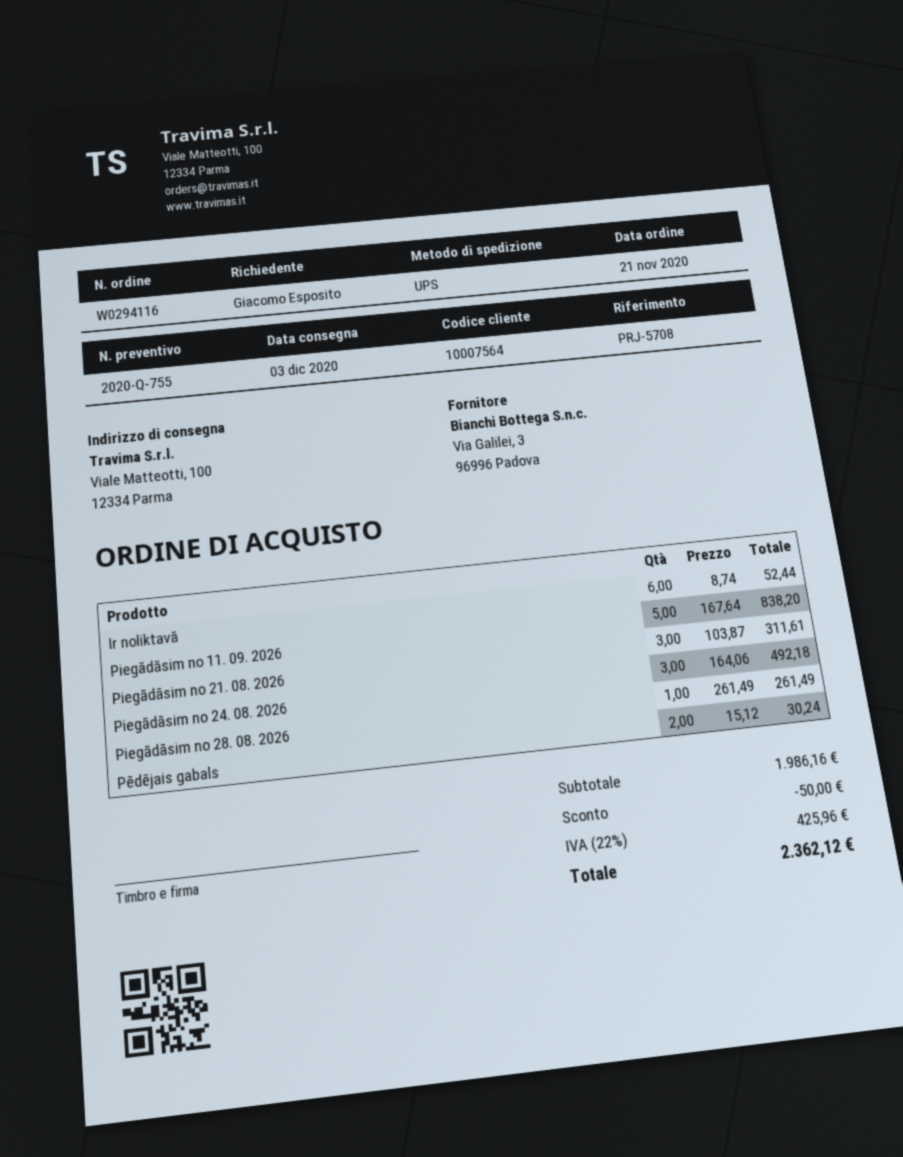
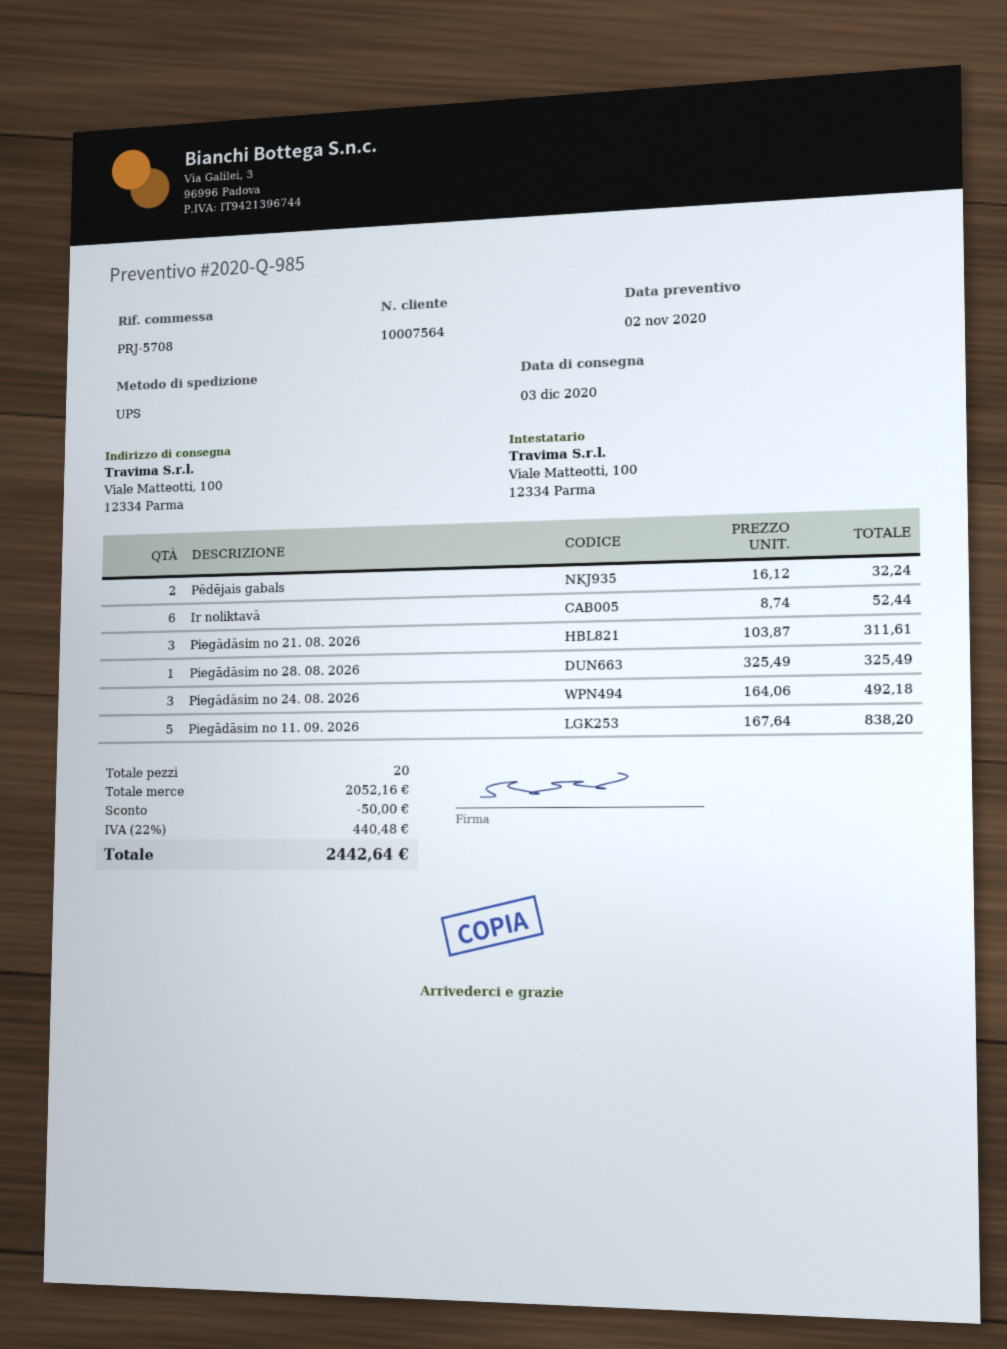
quote number: 2020-Q-755 -> 2020-Q-985
Piegādāsim no 28. 08. 2026: 1 x 261.49 = 261.49 -> 1 x 325.49 = 325.49
Pēdējais gabals: 2 x 15.12 = 30.24 -> 2 x 16.12 = 32.24
subtotal: 1986.16 -> 2052.16
tax: 22% = 425.96 -> 22% = 440.48
total: 2362.12 -> 2442.64

